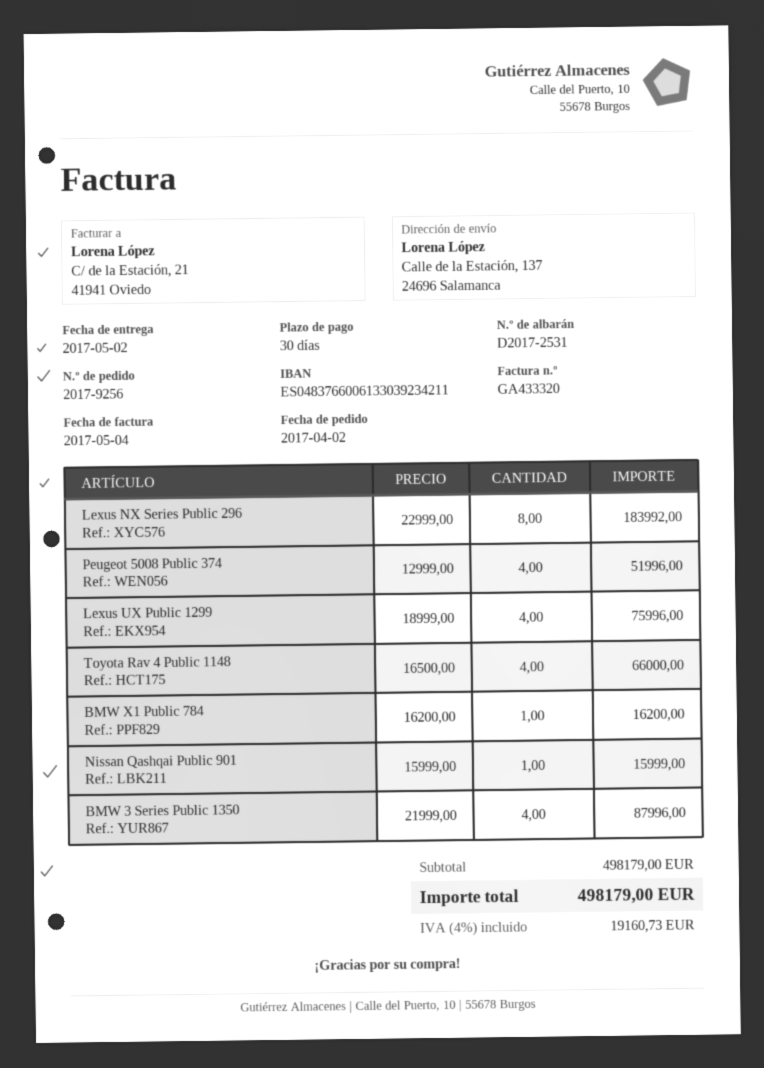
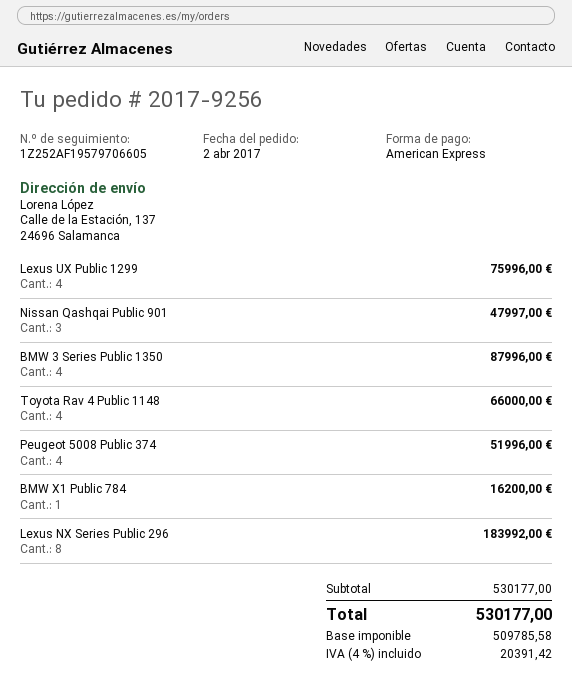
Nissan Qashqai Public 901: 1 for 15999.00 -> 3 for 47997.00
subtotal: 498179.00 -> 530177.00
tax: 4% = 19160.73 -> 4% = 20391.42
total: 498179.00 -> 530177.00

